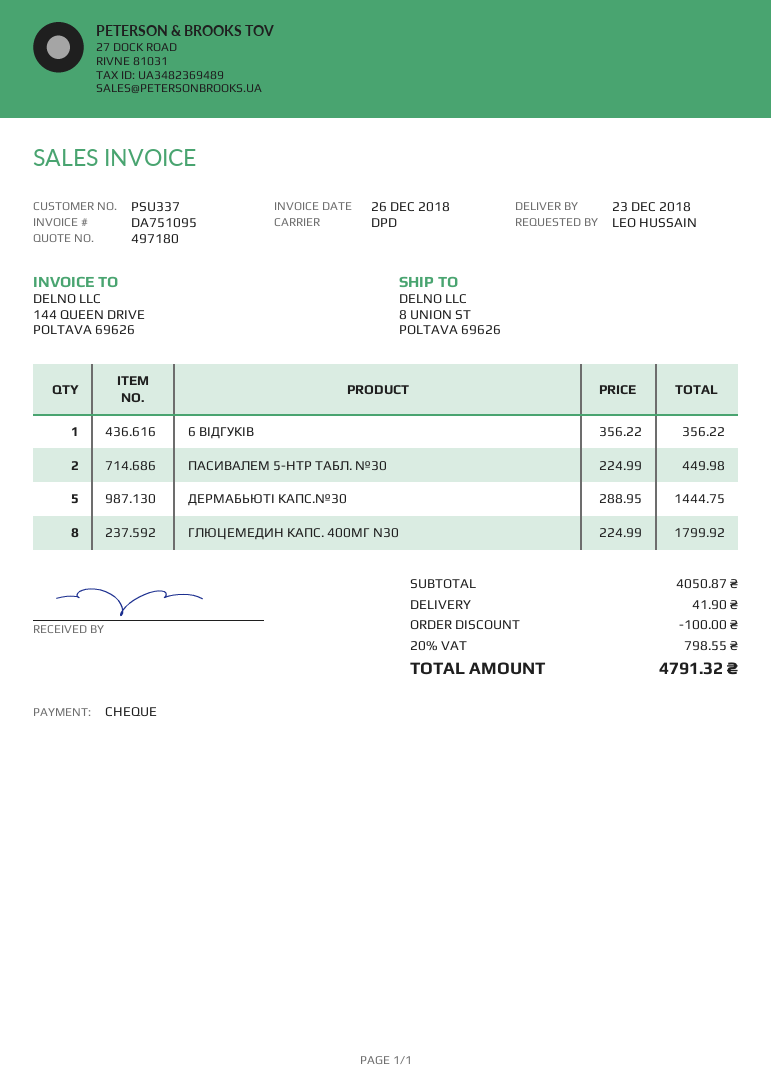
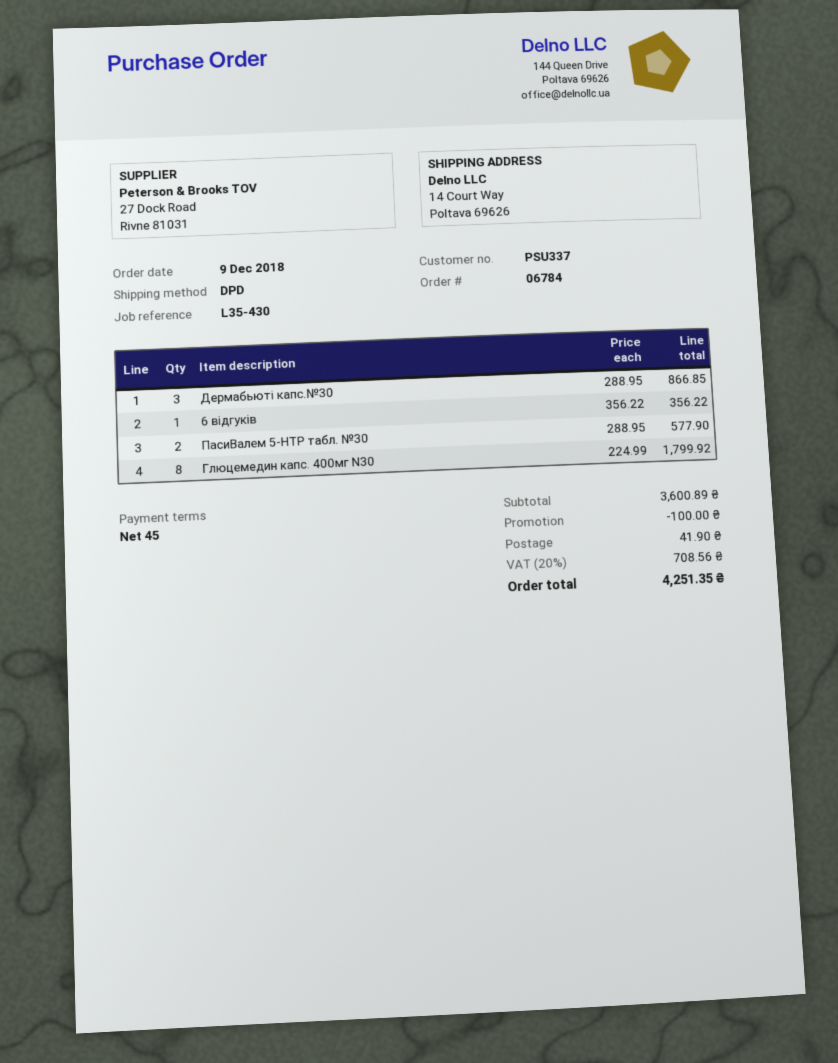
ship to: 8 UNION ST, POLTAVA 69626 -> 14 Court Way, Poltava 69626
ПАСИВАЛЕМ 5-НТР ТАБЛ. №30: 2 x 224.99 = 449.98 -> 2 x 288.95 = 577.90
ДЕРМАБЬЮТІ КАПС.№30: 5 x 288.95 = 1444.75 -> 3 x 288.95 = 866.85
subtotal: 4050.87 -> 3600.89
tax: 20% = 798.55 -> 20% = 708.56
total: 4791.32 -> 4251.35

